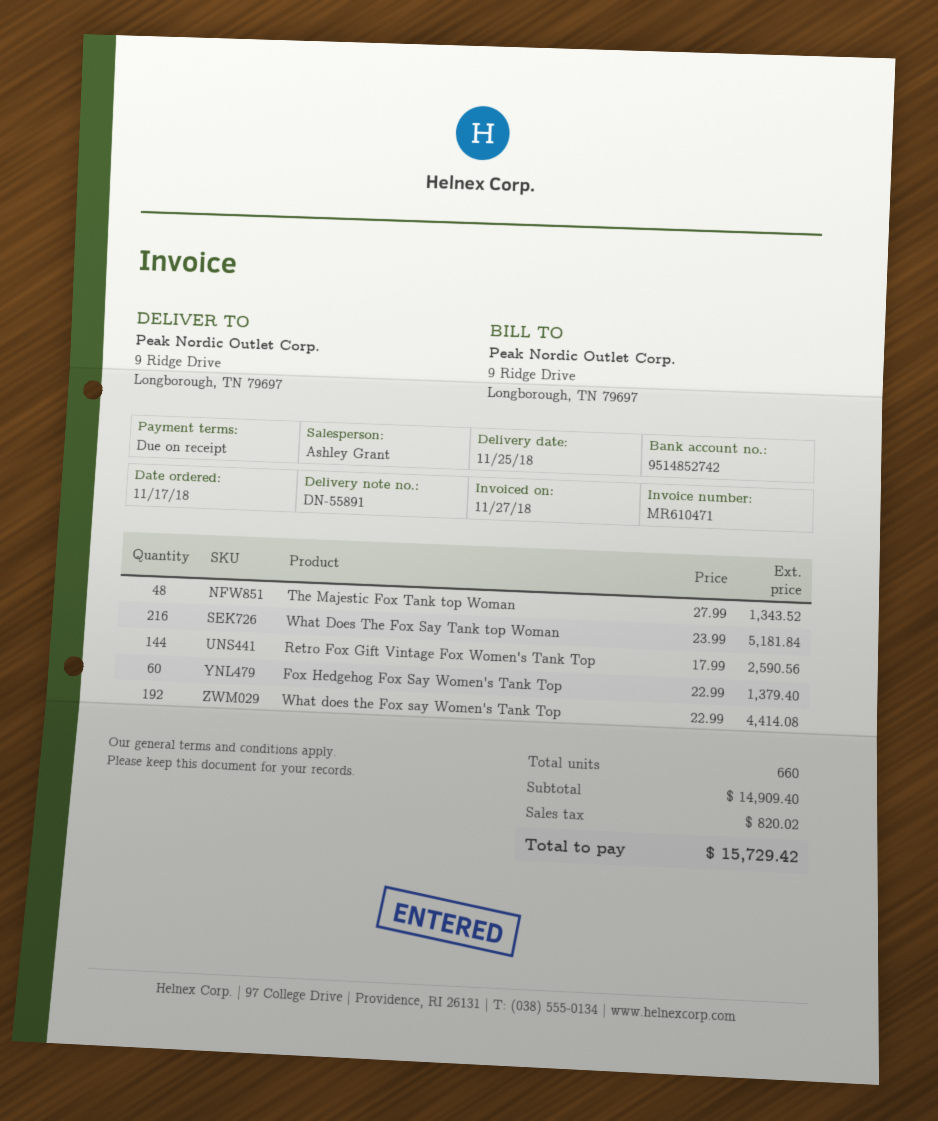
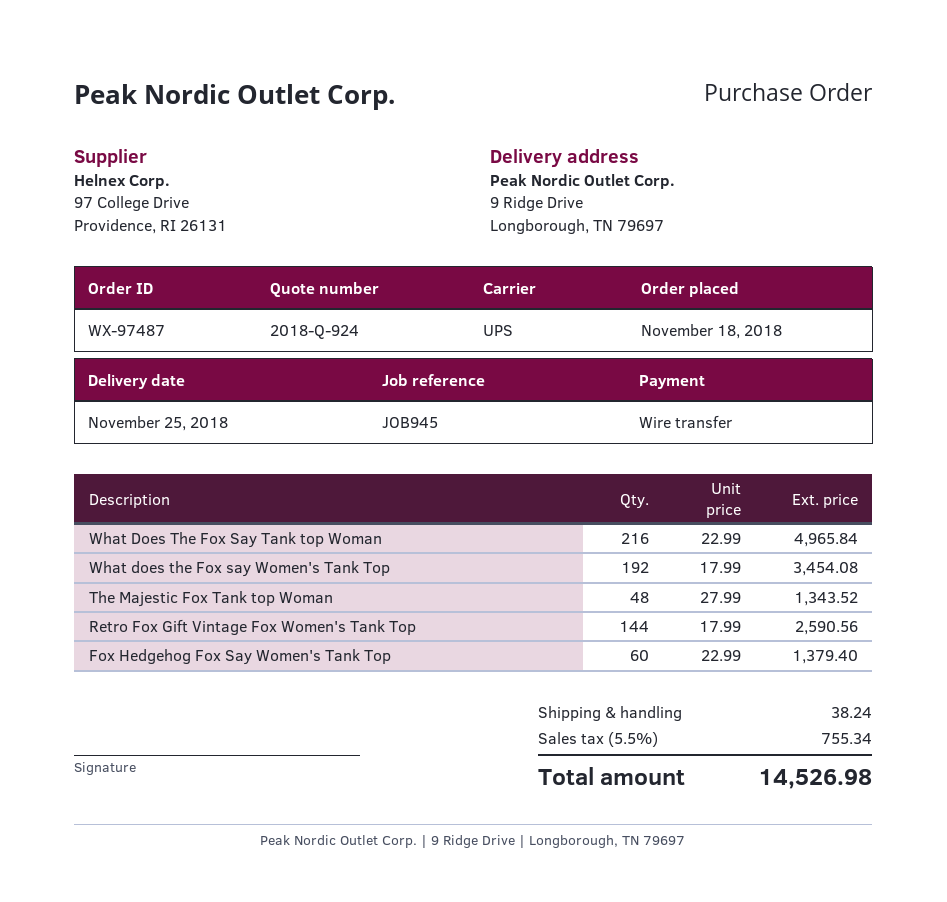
order date: 2018-11-17 -> 2018-11-18
What Does The Fox Say Tank top Woman: 216 x 23.99 = 5181.84 -> 216 x 22.99 = 4965.84
What does the Fox say Women's Tank Top: 192 x 22.99 = 4414.08 -> 192 x 17.99 = 3454.08
shipping: none -> 38.24
tax: 820.02 -> 755.34
total: 15729.42 -> 14526.98

